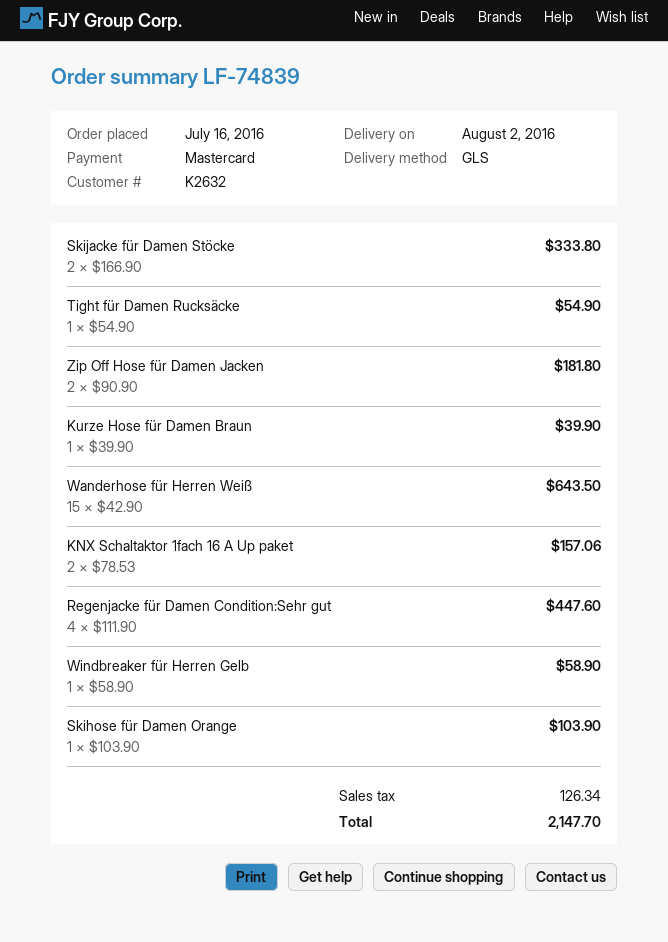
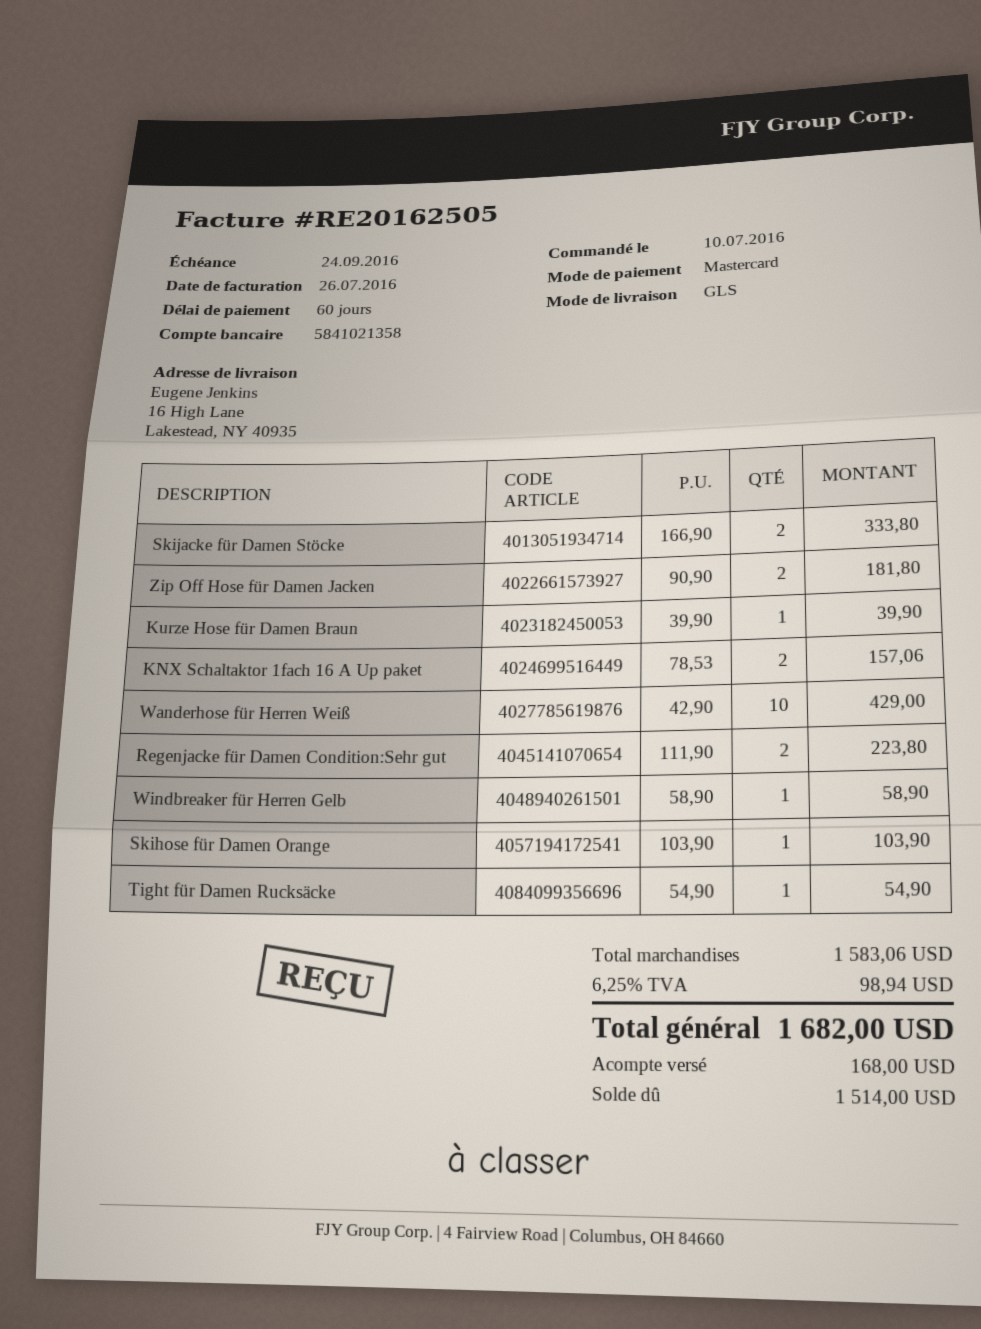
order date: 2016-07-16 -> 2016-07-10
Wanderhose für Herren Weiß: 15 x 42.90 = 643.50 -> 10 x 42.90 = 429.00
Regenjacke für Damen Condition:Sehr gut: 4 x 111.90 = 447.60 -> 2 x 111.90 = 223.80
tax: 126.34 -> 98.94
total: 2147.70 -> 1682.00

